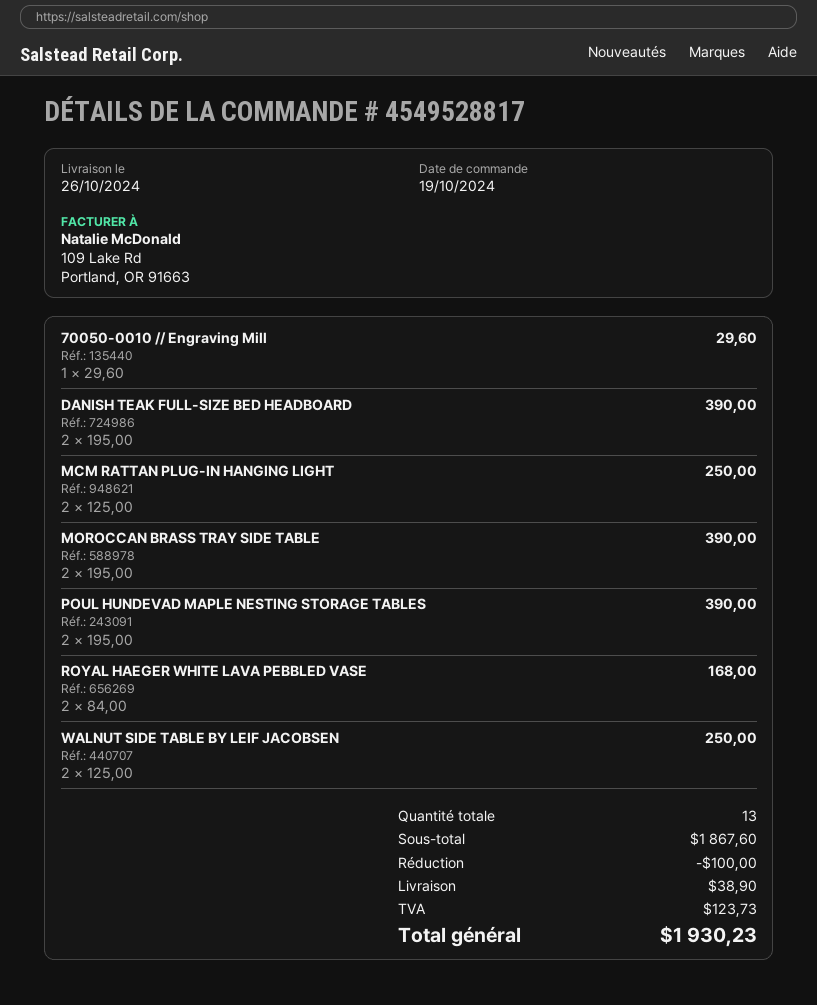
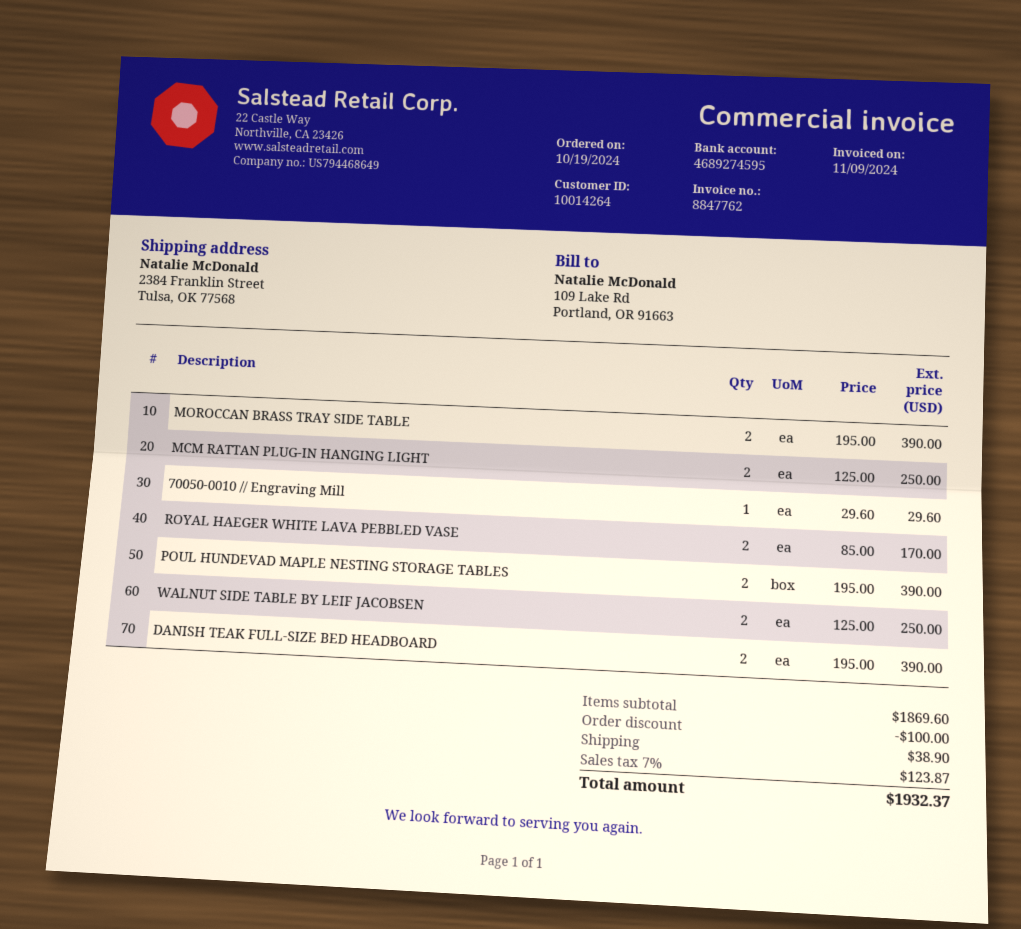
ROYAL HAEGER WHITE LAVA PEBBLED VASE: 2 x 84.00 = 168.00 -> 2 x 85.00 = 170.00
subtotal: 1867.60 -> 1869.60
tax: 123.73 -> 123.87
total: 1930.23 -> 1932.37

